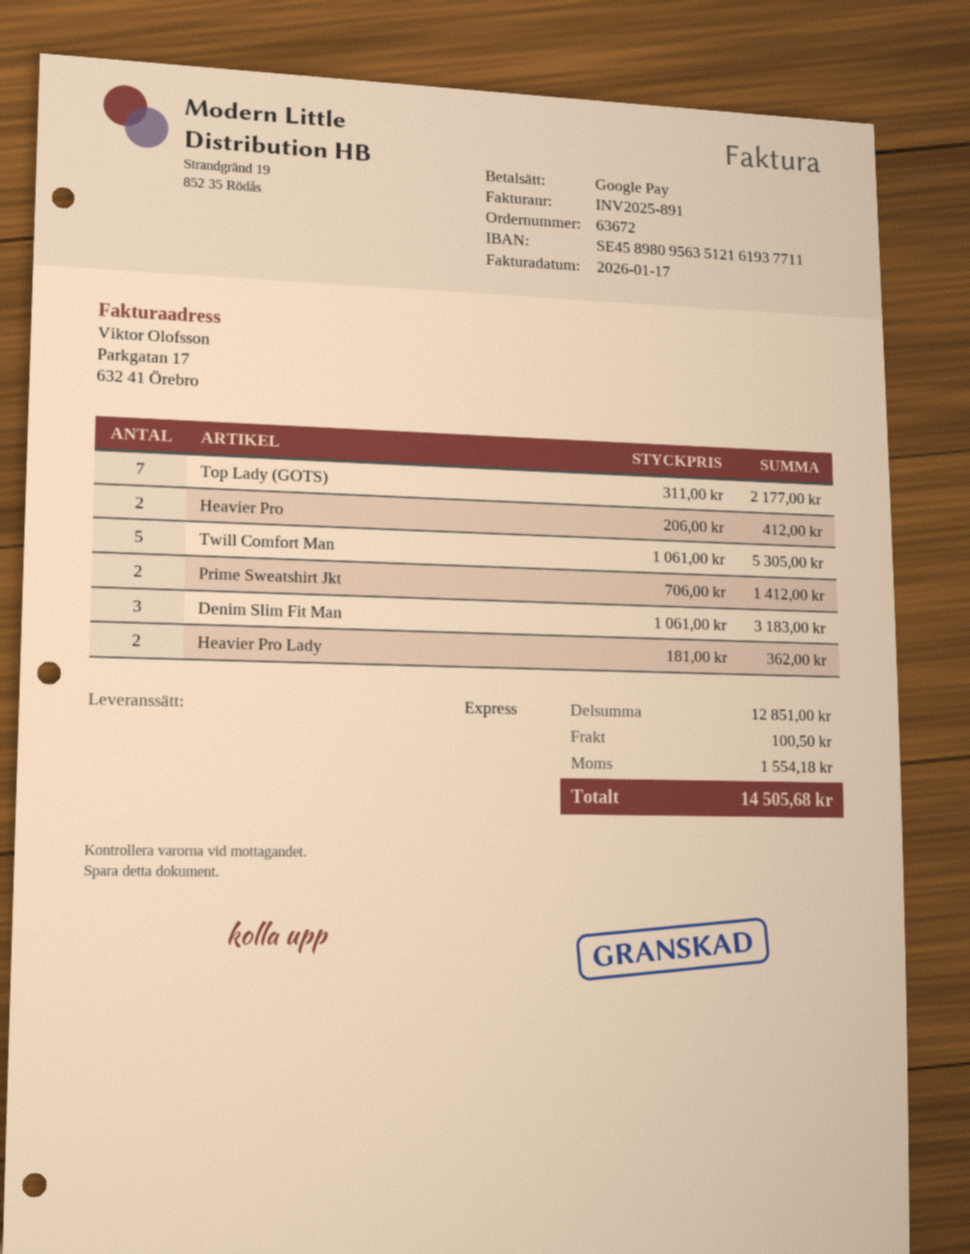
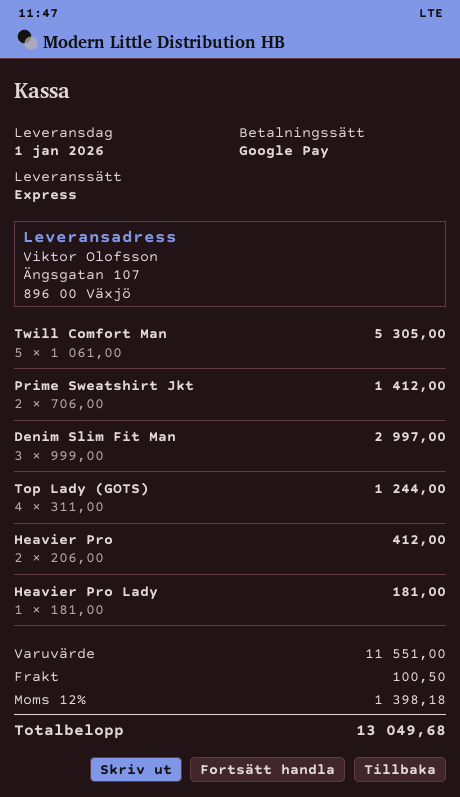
Top Lady (GOTS): 7 x 311.00 = 2177.00 -> 4 x 311.00 = 1244.00
Denim Slim Fit Man: 3 x 1061.00 = 3183.00 -> 3 x 999.00 = 2997.00
Heavier Pro Lady: 2 x 181.00 = 362.00 -> 1 x 181.00 = 181.00
subtotal: 12851.00 -> 11551.00
tax: 1554.18 -> 1398.18
total: 14505.68 -> 13049.68

